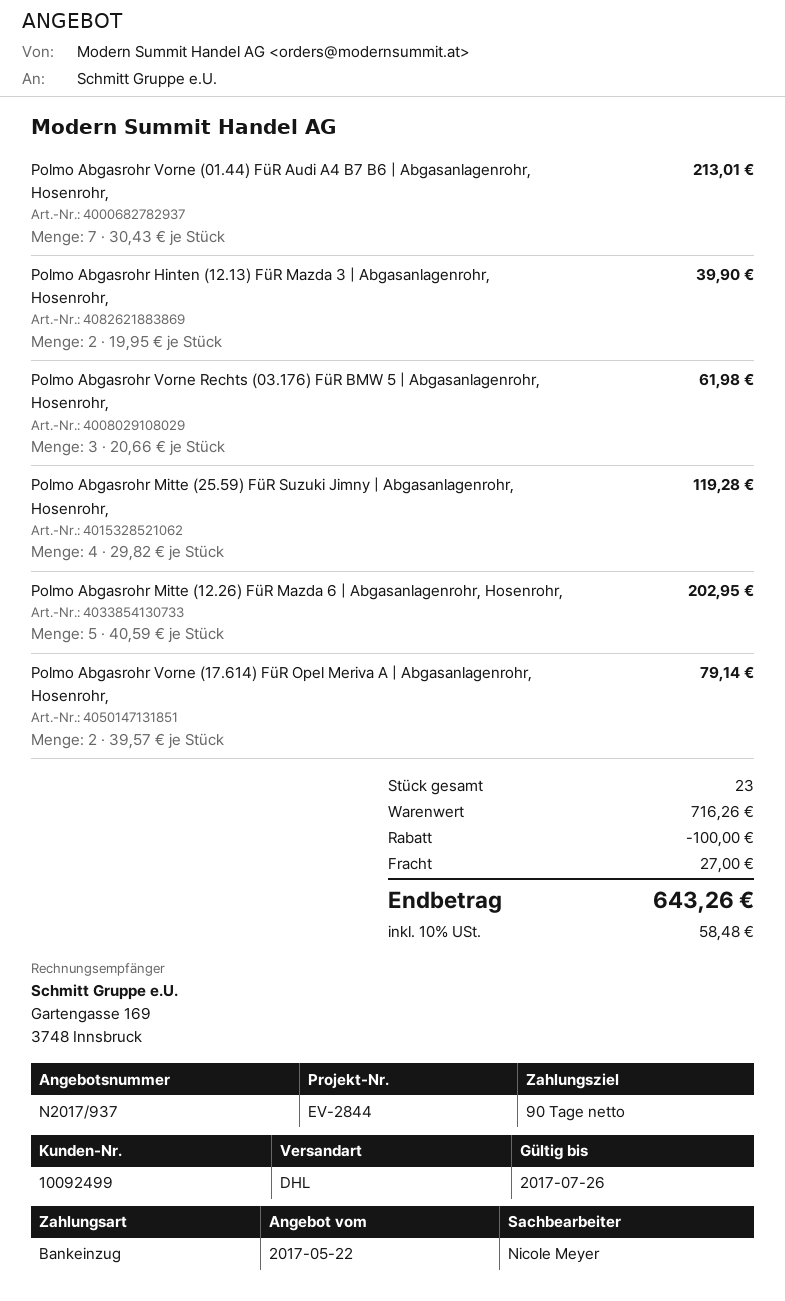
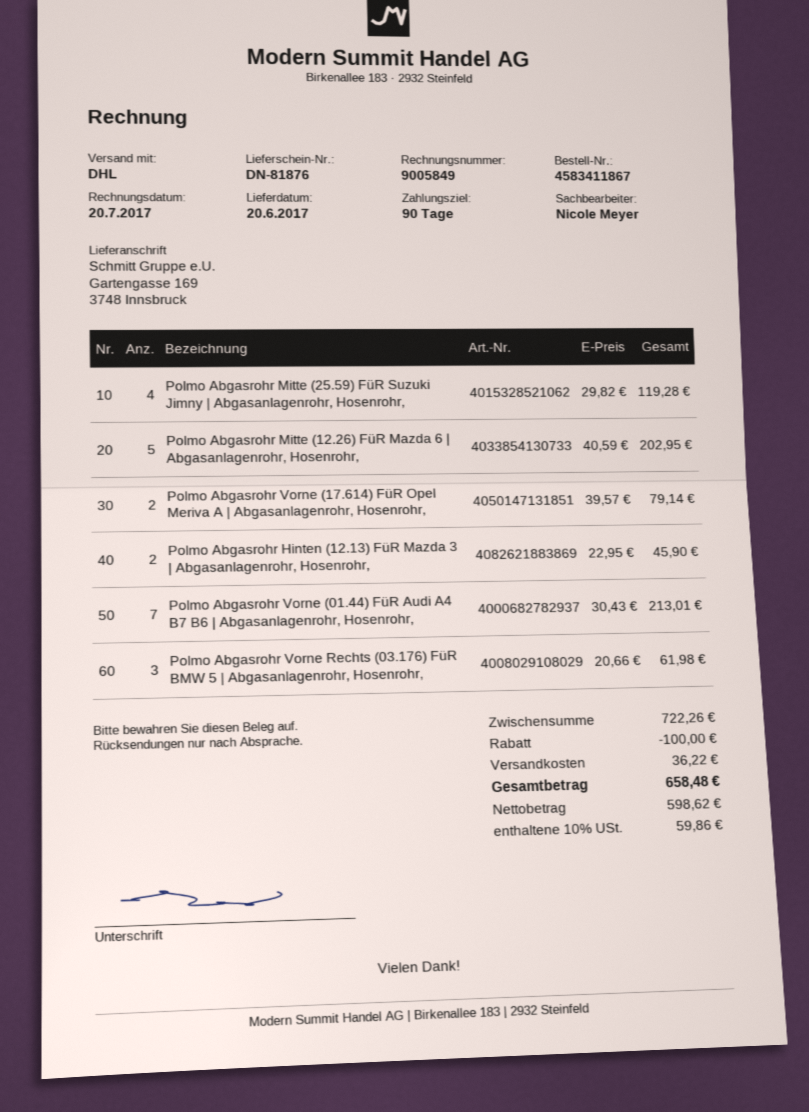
Polmo Abgasrohr Hinten (12.13) FüR Mazda 3 | Abgasanlagenrohr, Hosenrohr,: 2 x 19.95 = 39.90 -> 2 x 22.95 = 45.90
subtotal: 716.26 -> 722.26
shipping: 27.00 -> 36.22
tax: 10% = 58.48 -> 10% = 59.86
total: 643.26 -> 658.48

